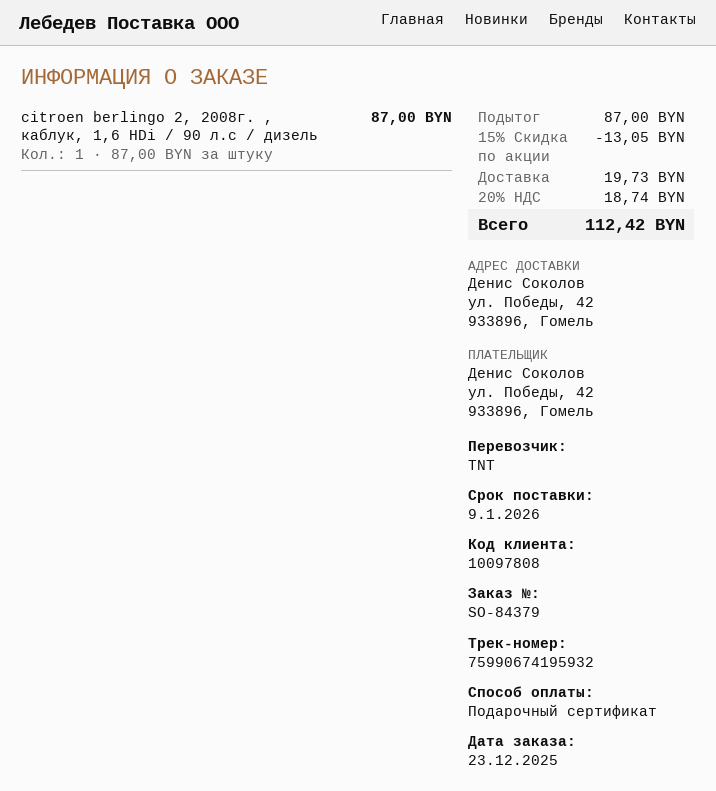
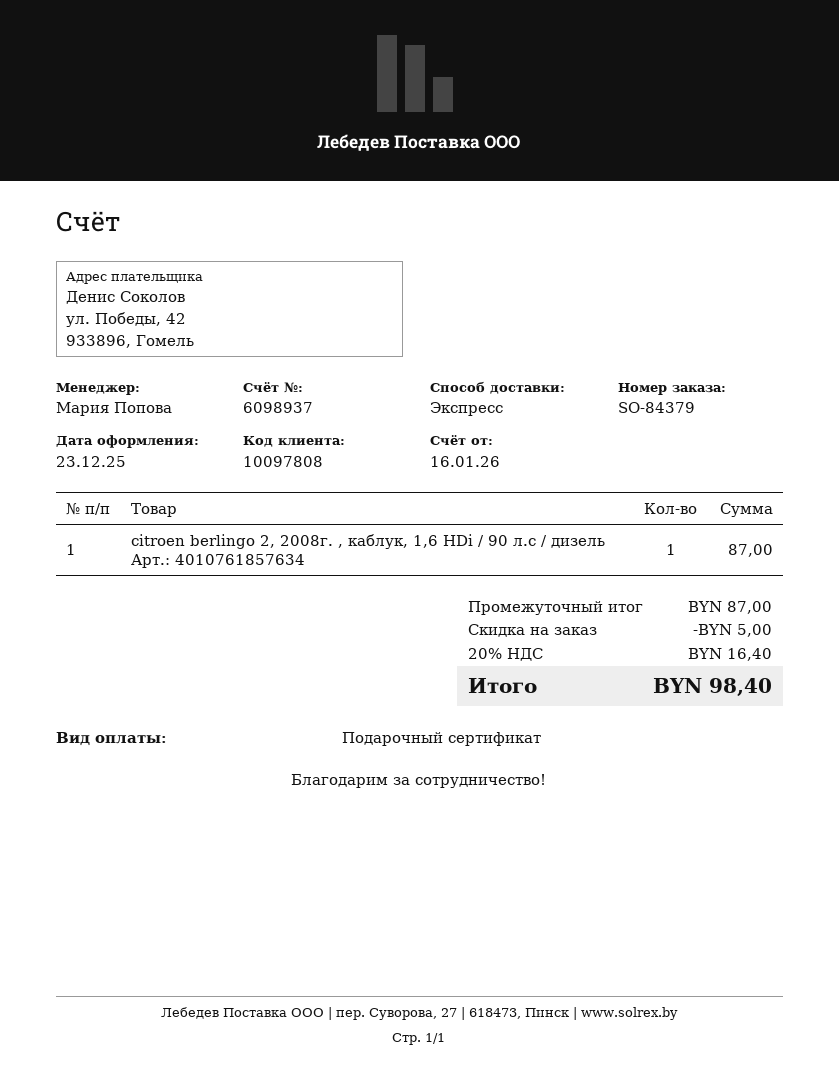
shipping method: TNT -> express
discount: 13.05 -> 5.00
shipping: 19.73 -> none
tax: 20% = 18.74 -> 20% = 16.40
total: 112.42 -> 98.40

